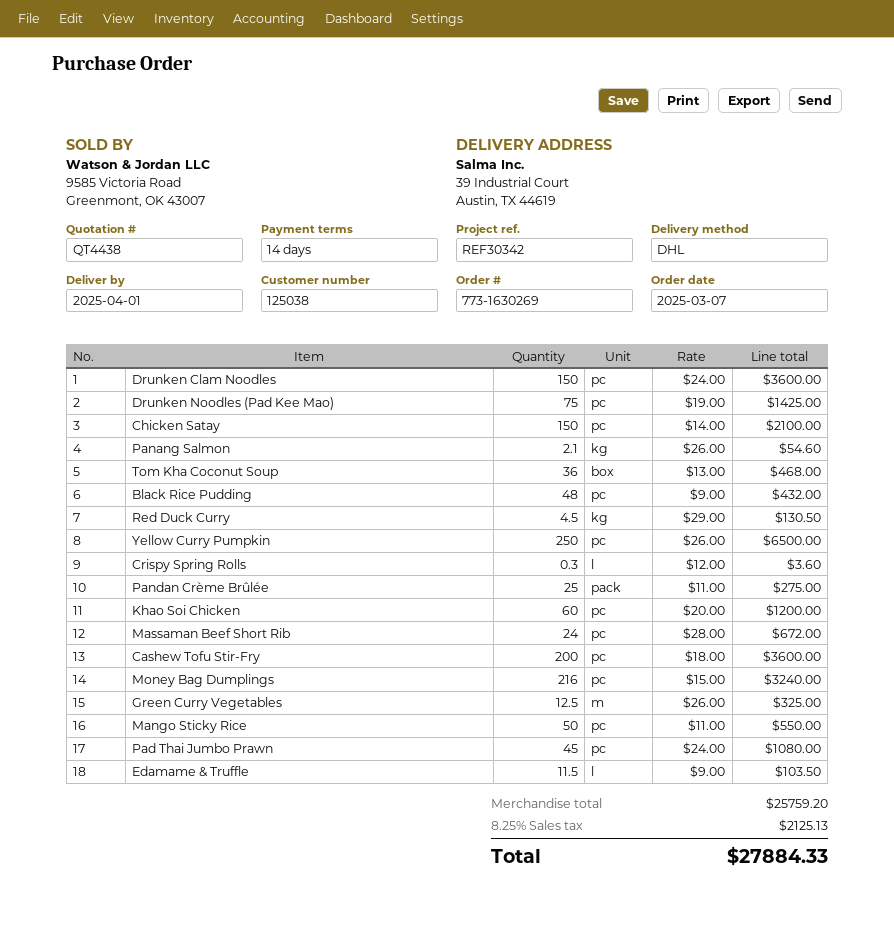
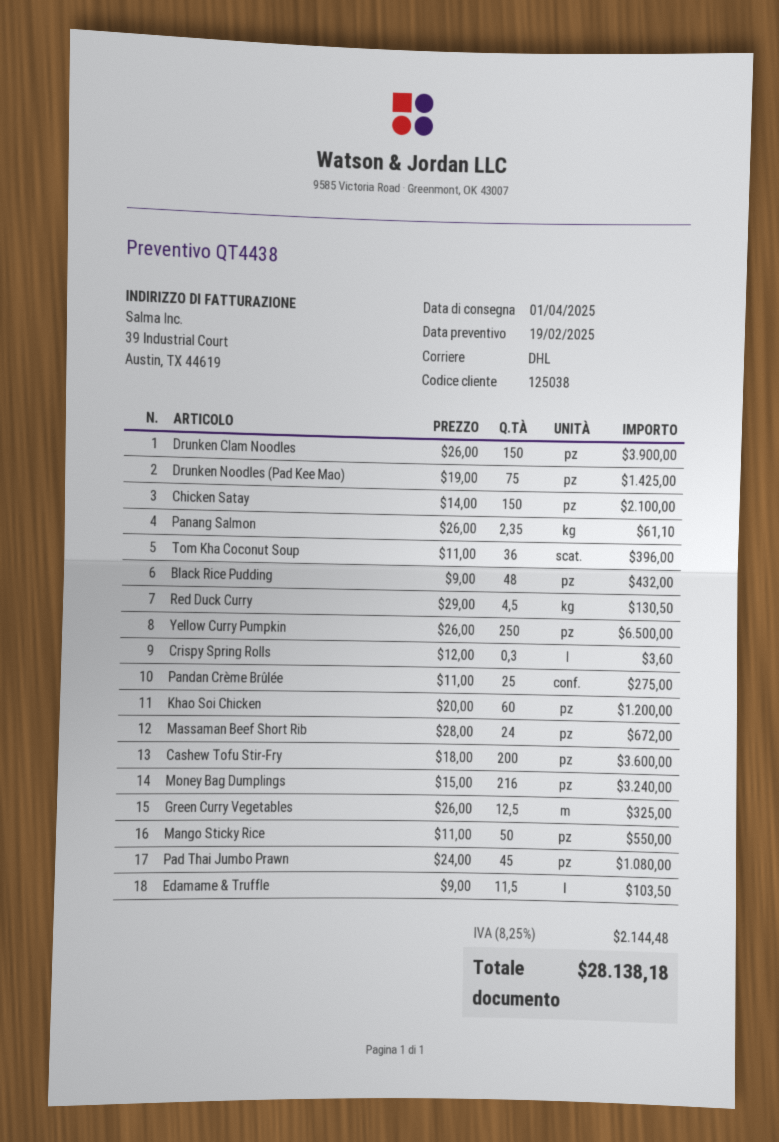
Drunken Clam Noodles: 150 x 24.00 = 3600.00 -> 150 x 26.00 = 3900.00
Panang Salmon: 2.1 x 26.00 = 54.60 -> 2.35 x 26.00 = 61.10
Tom Kha Coconut Soup: 36 x 13.00 = 468.00 -> 36 x 11.00 = 396.00
tax: 8.25% = 2125.13 -> 8.25% = 2144.48
total: 27884.33 -> 28138.18

